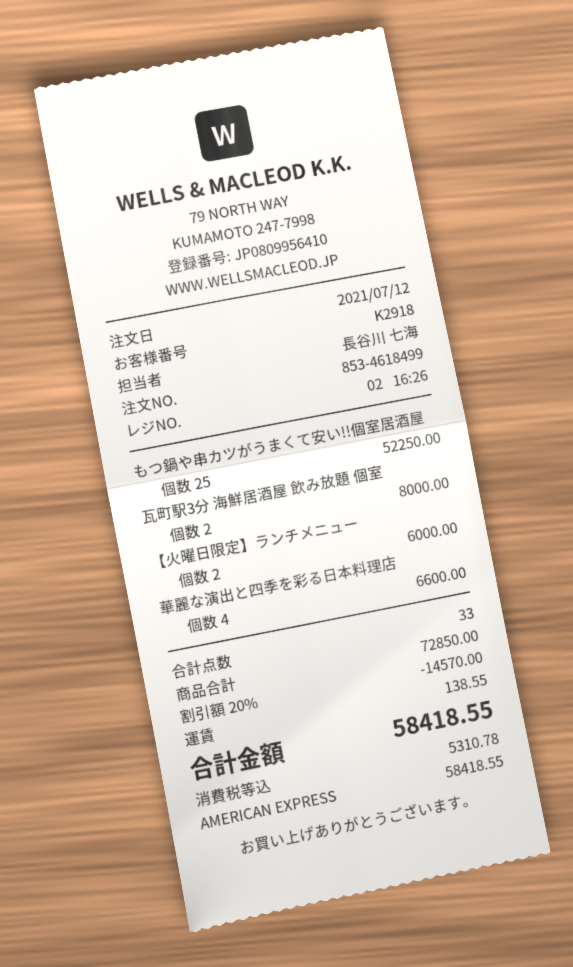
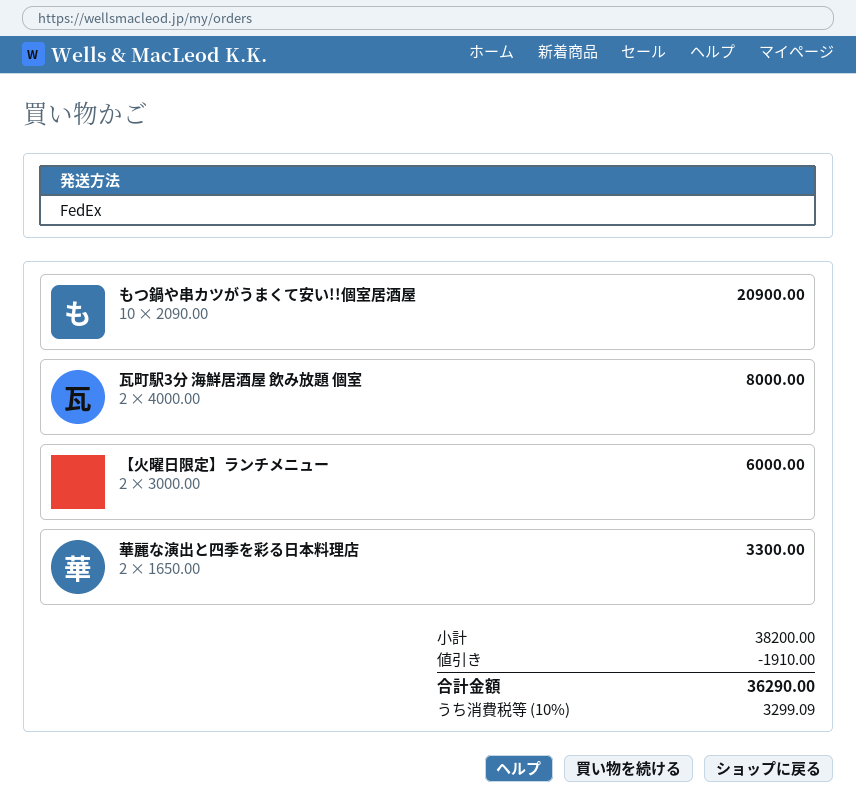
もつ鍋や串カツがうまくて安い!!個室居酒屋: 25 for 52250.00 -> 10 for 20900.00
華麗な演出と四季を彩る日本料理店: 4 for 6600.00 -> 2 for 3300.00
subtotal: 72850.00 -> 38200.00
discount: 14570.00 -> 1910.00
shipping: 138.55 -> none
tax: 5310.78 -> 3299.09
total: 58418.55 -> 36290.00

